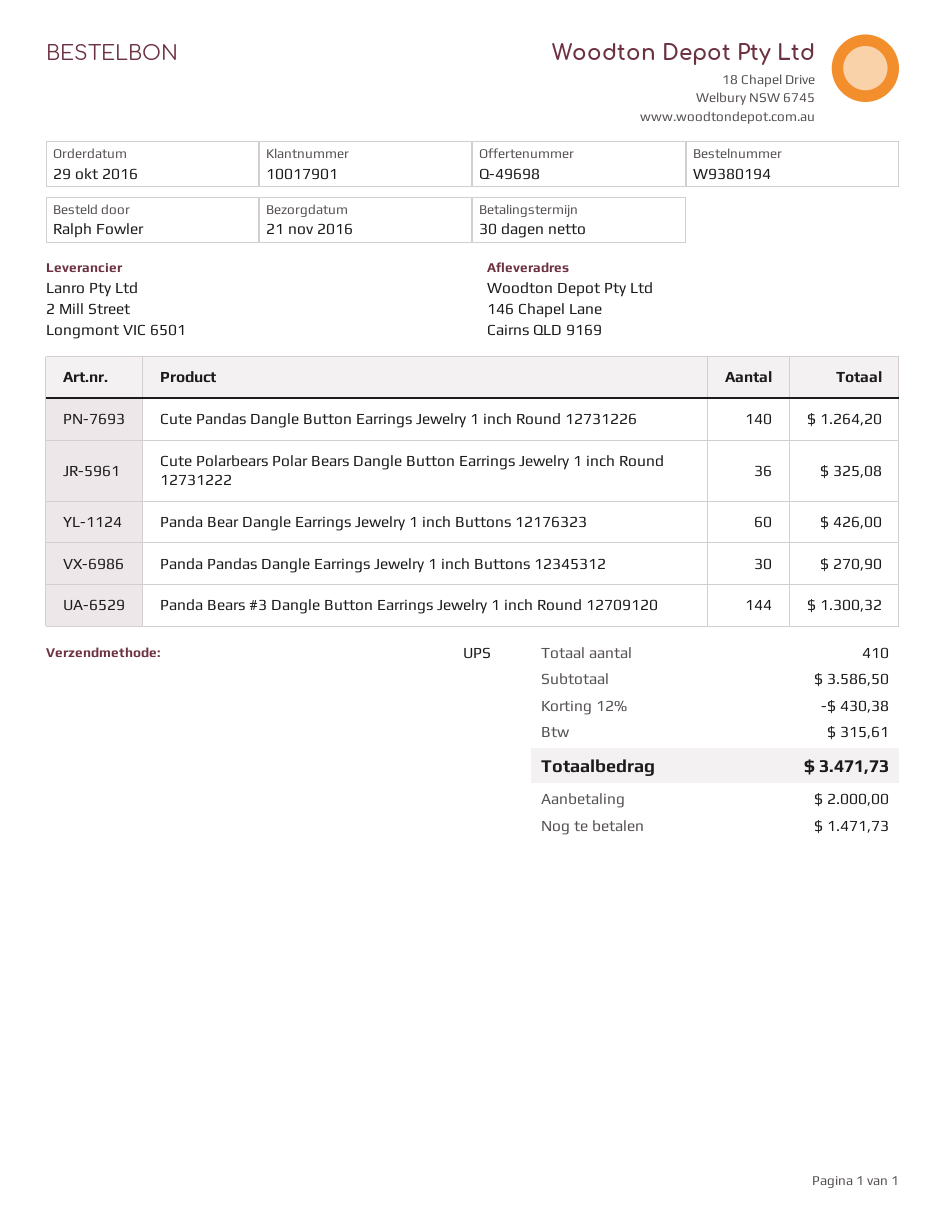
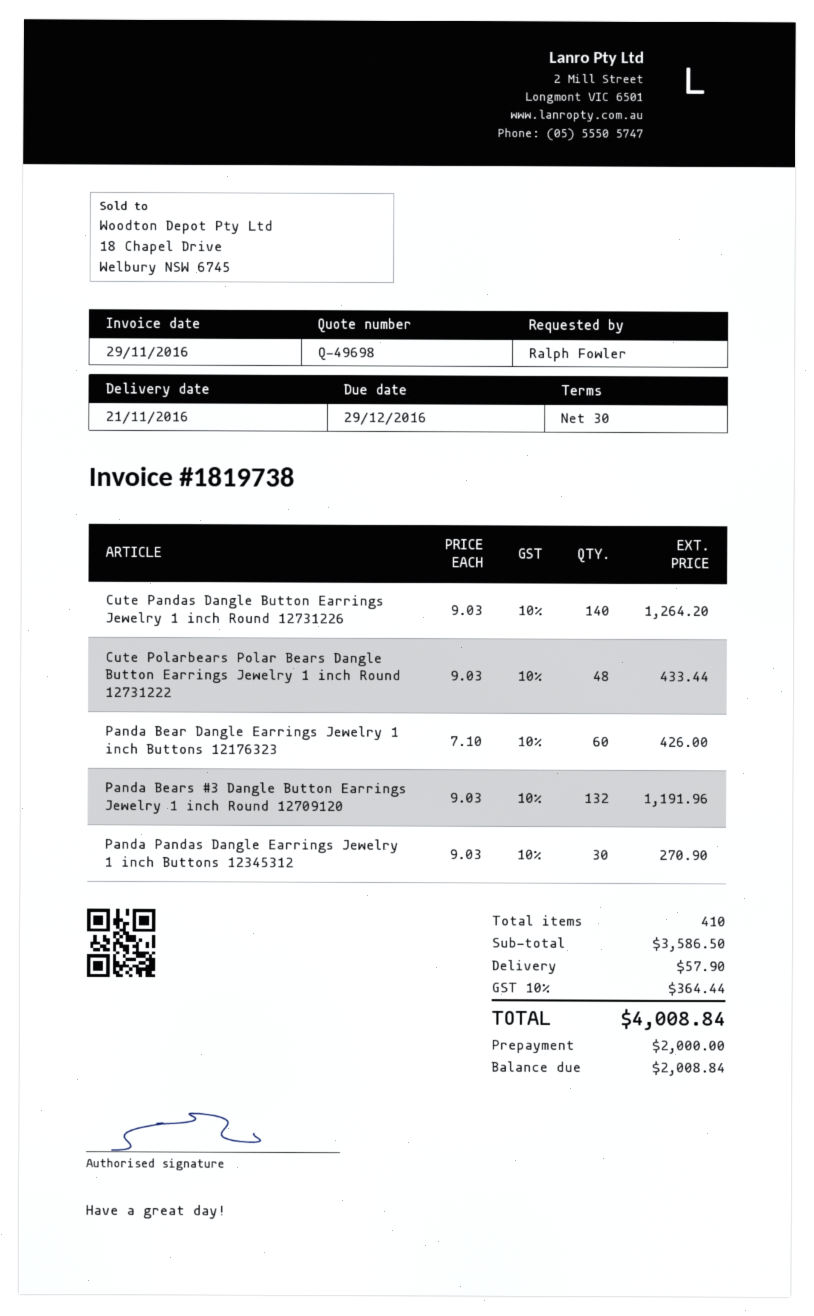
Cute Polarbears Polar Bears Dangle Button Earrings Jewelry 1 inch Round 12731222: 36 for 325.08 -> 48 for 433.44
Panda Bears #3 Dangle Button Earrings Jewelry 1 inch Round 12709120: 144 for 1300.32 -> 132 for 1191.96
discount: 12% = 430.38 -> none
shipping: none -> 57.90
tax: 315.61 -> 364.44
total: 3471.73 -> 4008.84
balance: 1471.73 -> 2008.84

